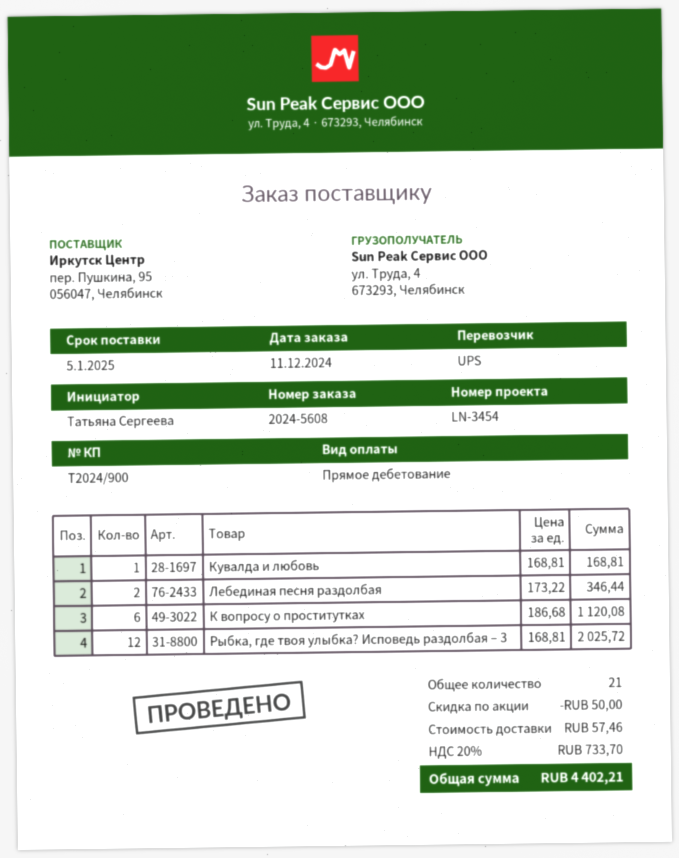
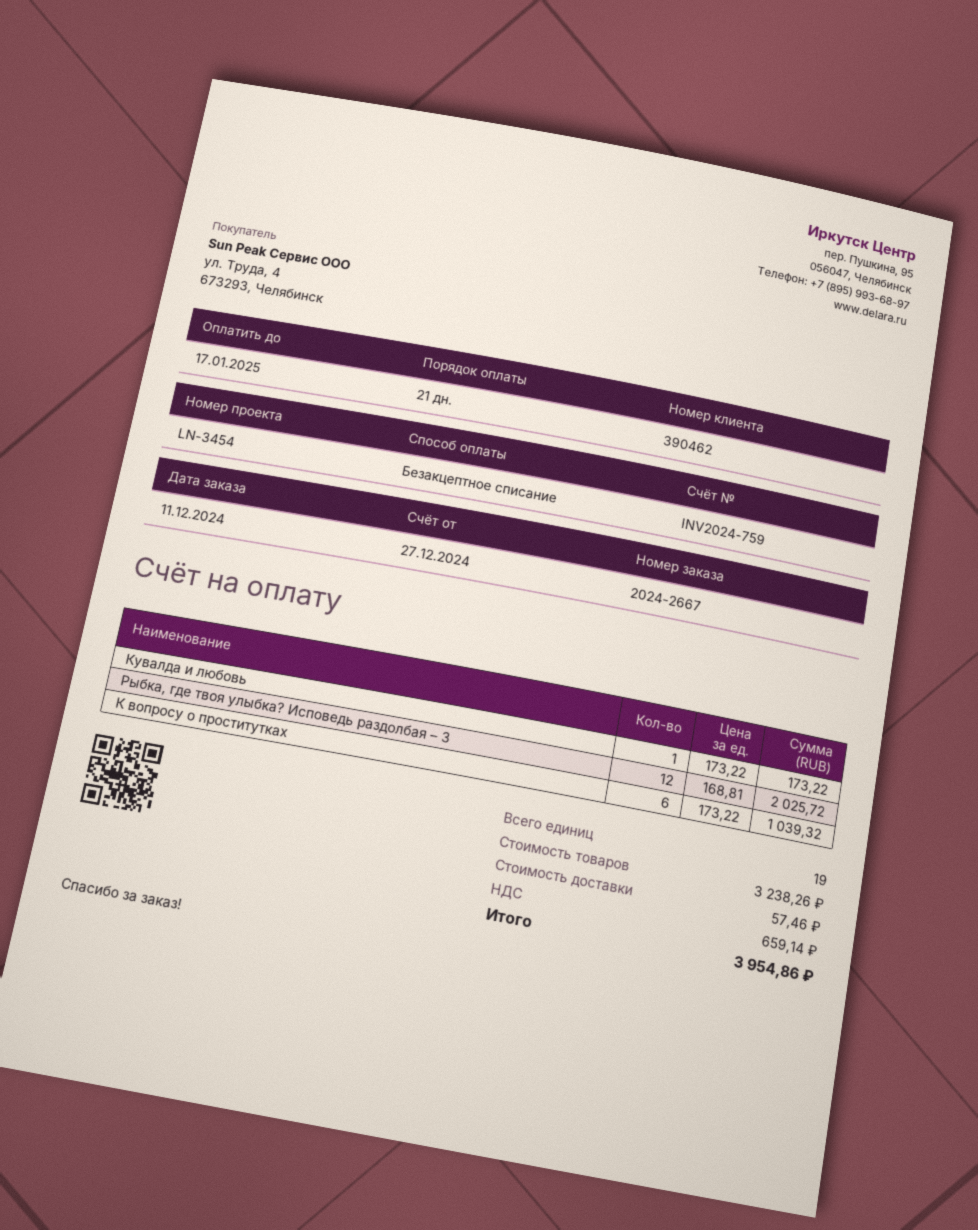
order number: 2024-5608 -> 2024-2667
Кувалда и любовь: 1 x 168.81 = 168.81 -> 1 x 173.22 = 173.22
Лебединая песня раздолбая: 2 x 173.22 = 346.44 -> none
К вопросу о проститутках: 6 x 186.68 = 1120.08 -> 6 x 173.22 = 1039.32
total quantity: 21 -> 19
discount: 50.00 -> none
tax: 733.70 -> 659.14
total: 4402.21 -> 3954.86

